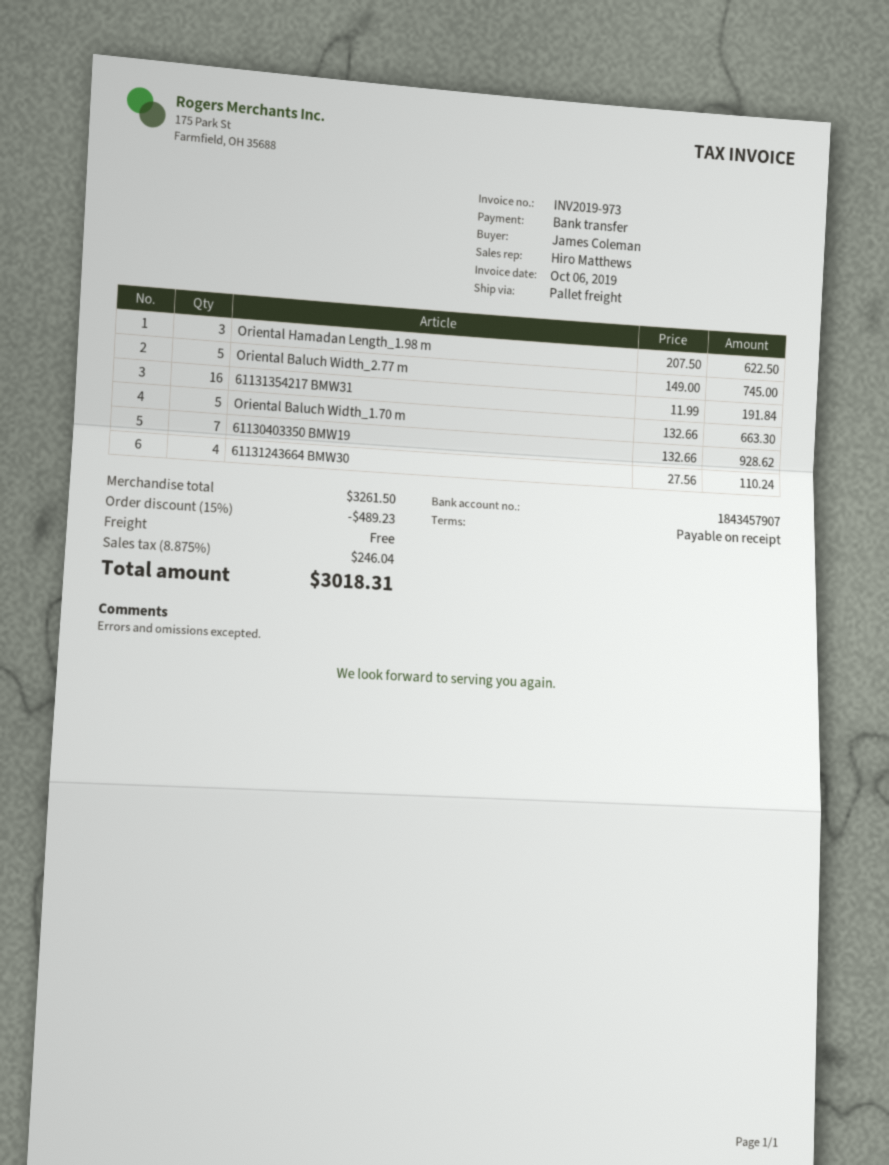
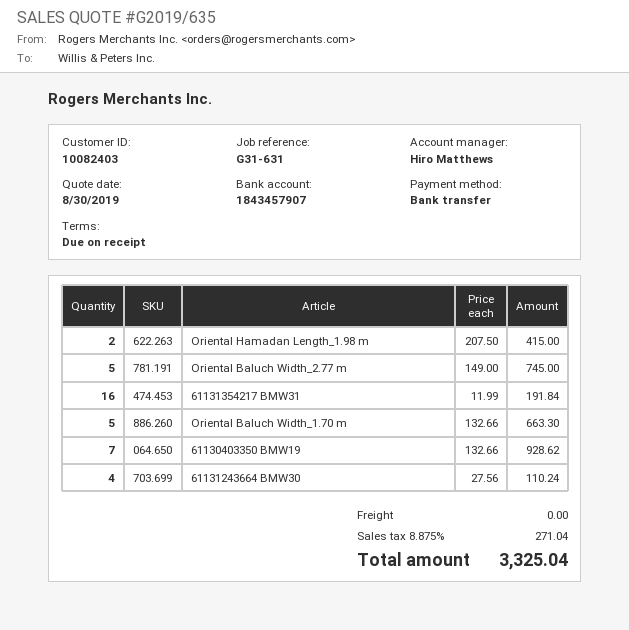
Oriental Hamadan Length_1.98 m: 3 x 207.50 = 622.50 -> 2 x 207.50 = 415.00
discount: 15% = 489.23 -> none
tax: 8.875% = 246.04 -> 8.875% = 271.04
total: 3018.31 -> 3325.04

